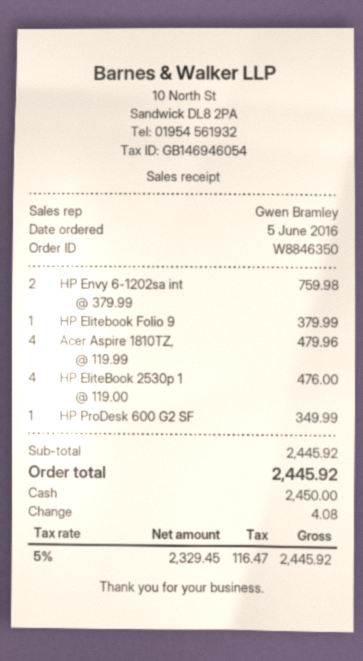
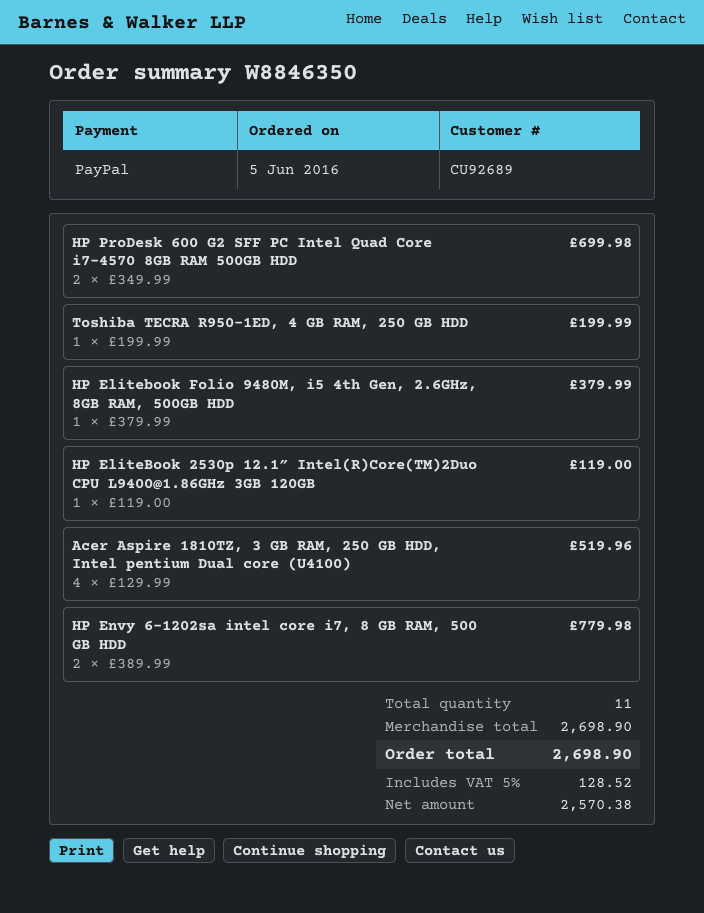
payment method: cash -> PayPal
HP Envy 6-1202sa int: 2 x 379.99 = 759.98 -> 2 x 389.99 = 779.98
Acer Aspire 1810TZ,: 4 x 119.99 = 479.96 -> 4 x 129.99 = 519.96
HP EliteBook 2530p 1: 4 x 119.00 = 476.00 -> 1 x 119.00 = 119.00
HP ProDesk 600 G2 SF: 1 x 349.99 = 349.99 -> 2 x 349.99 = 699.98
Toshiba TECRA R950-1ED, 4 GB RAM, 250 GB HDD: none -> 1 x 199.99 = 199.99
subtotal: 2445.92 -> 2698.90
net: 2329.45 -> 2570.38
tax: 5% = 116.47 -> 5% = 128.52
total: 2445.92 -> 2698.90

